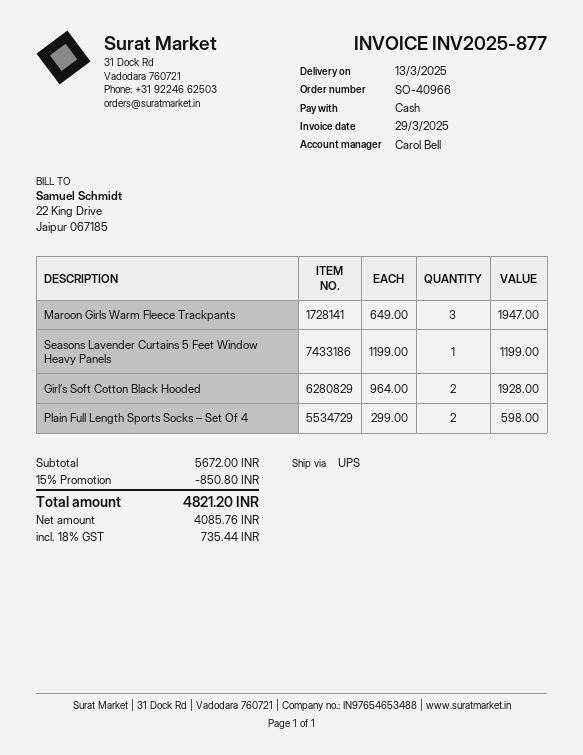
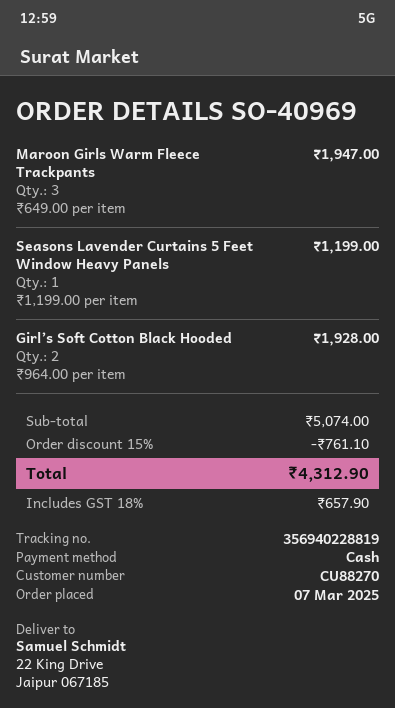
order number: SO-40966 -> SO-40969
Plain Full Length Sports Socks – Set Of 4: 2 x 299.00 = 598.00 -> none
subtotal: 5672.00 -> 5074.00
discount: 15% = 850.80 -> 15% = 761.10
tax: 18% = 735.44 -> 18% = 657.90
total: 4821.20 -> 4312.90

